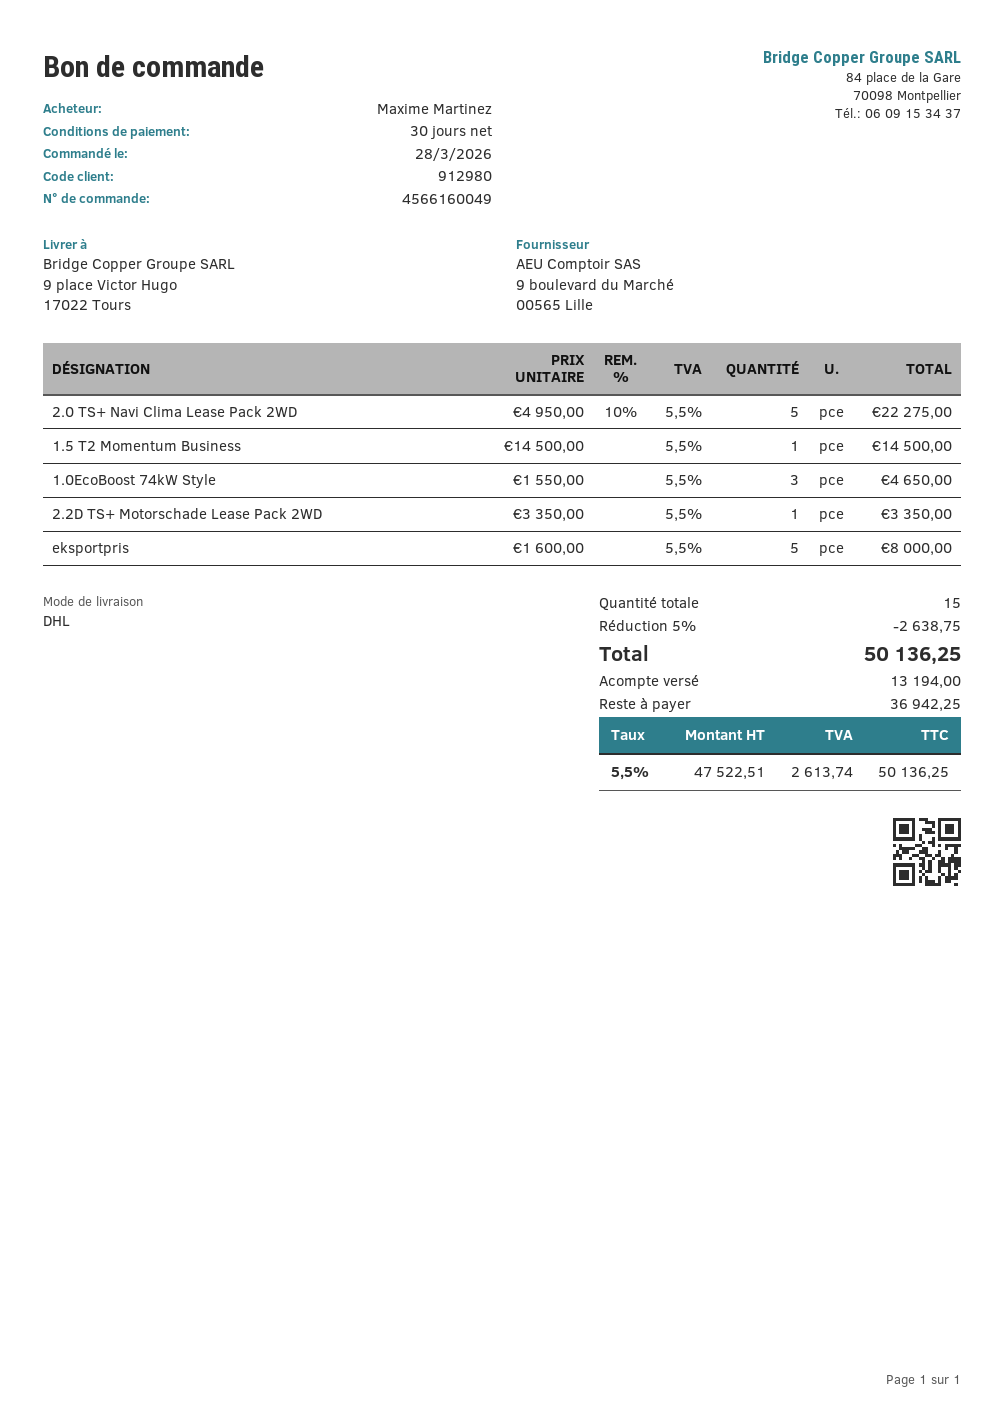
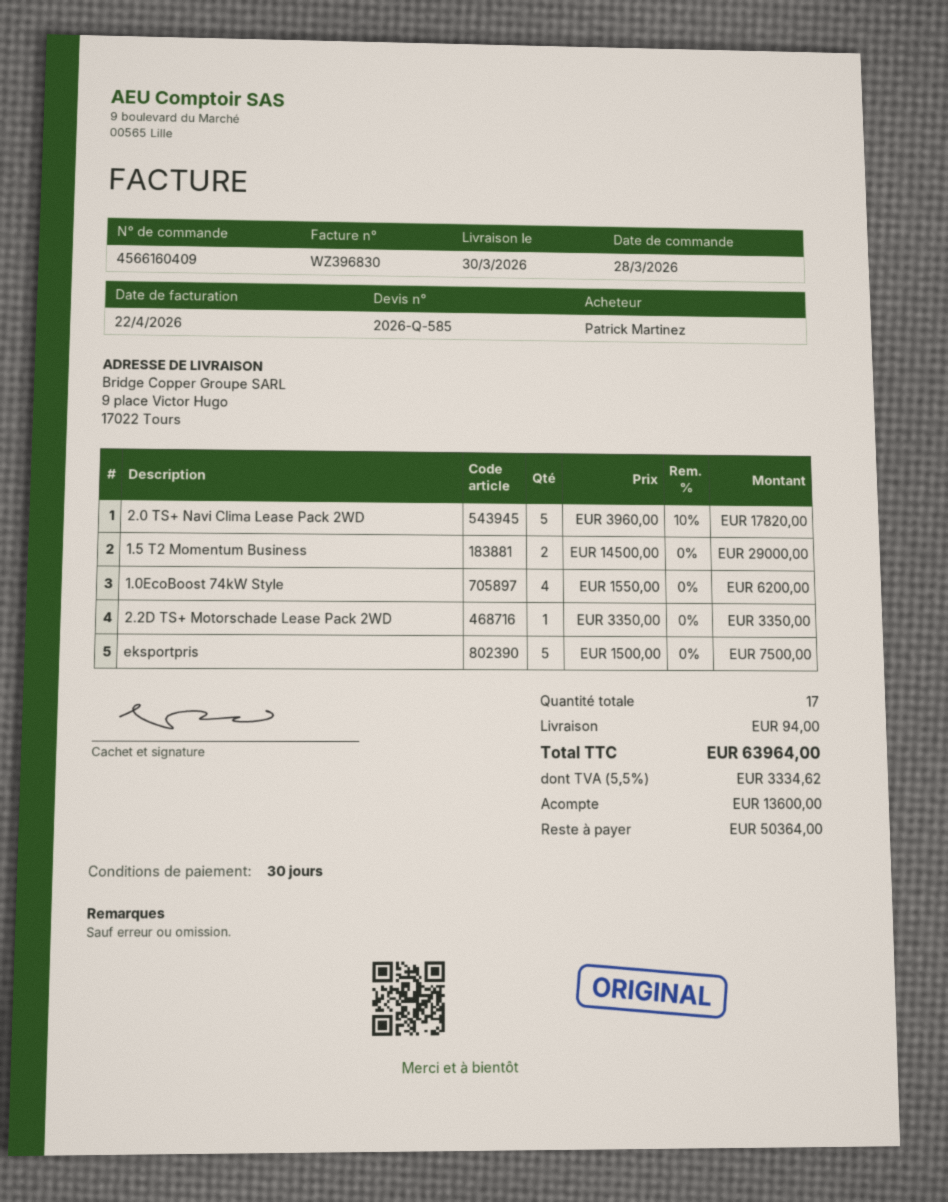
order number: 4566160049 -> 4566160409
ordered by: Maxime Martinez -> Patrick Martinez
2.0 TS+ Navi Clima Lease Pack 2WD: 5 x 4950.00 - 10% = 22275.00 -> 5 x 3960.00 - 10% = 17820.00
1.5 T2 Momentum Business: 1 x 14500.00 = 14500.00 -> 2 x 14500.00 = 29000.00
1.0EcoBoost 74kW Style: 3 x 1550.00 = 4650.00 -> 4 x 1550.00 = 6200.00
eksportpris: 5 x 1600.00 = 8000.00 -> 5 x 1500.00 = 7500.00
total quantity: 15 -> 17
discount: 5% = 2638.75 -> none
shipping: none -> 94.00
tax: 5.5% = 2613.74 -> 5.5% = 3334.62
total: 50136.25 -> 63964.00
deposit: 13194.00 -> 13600.00
balance: 36942.25 -> 50364.00

